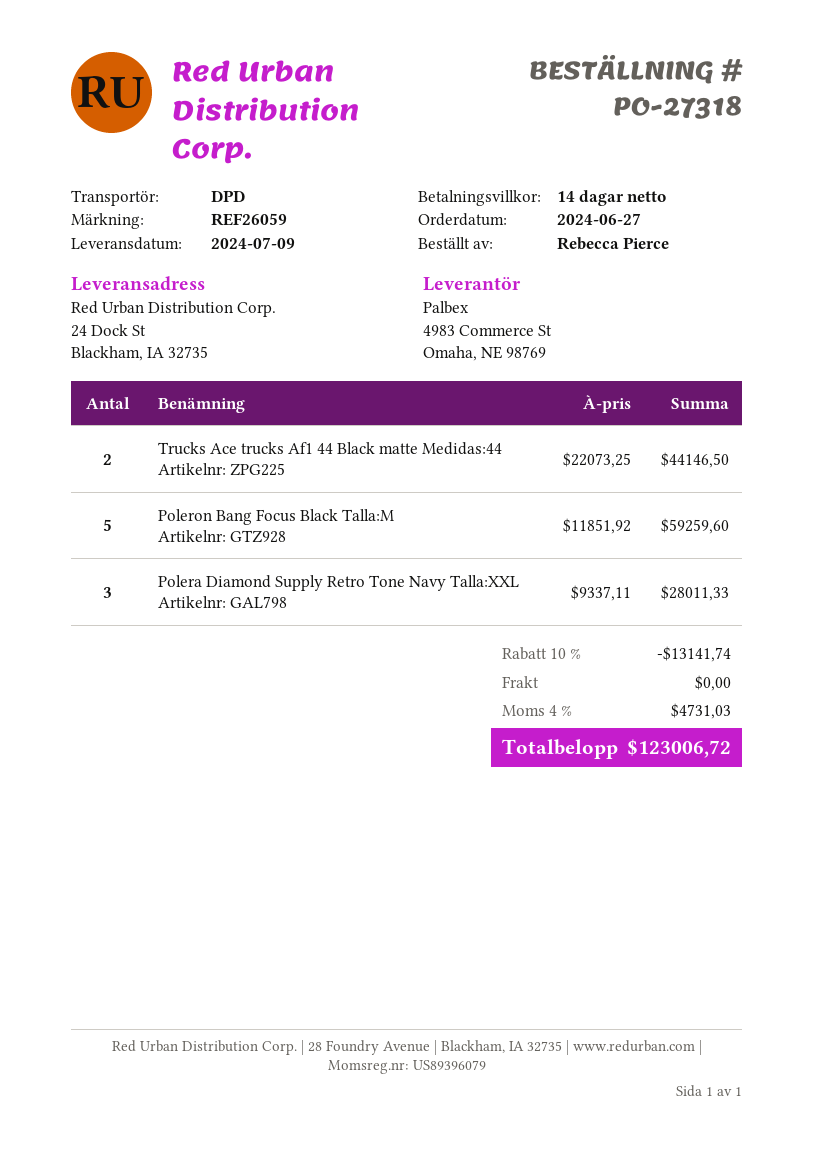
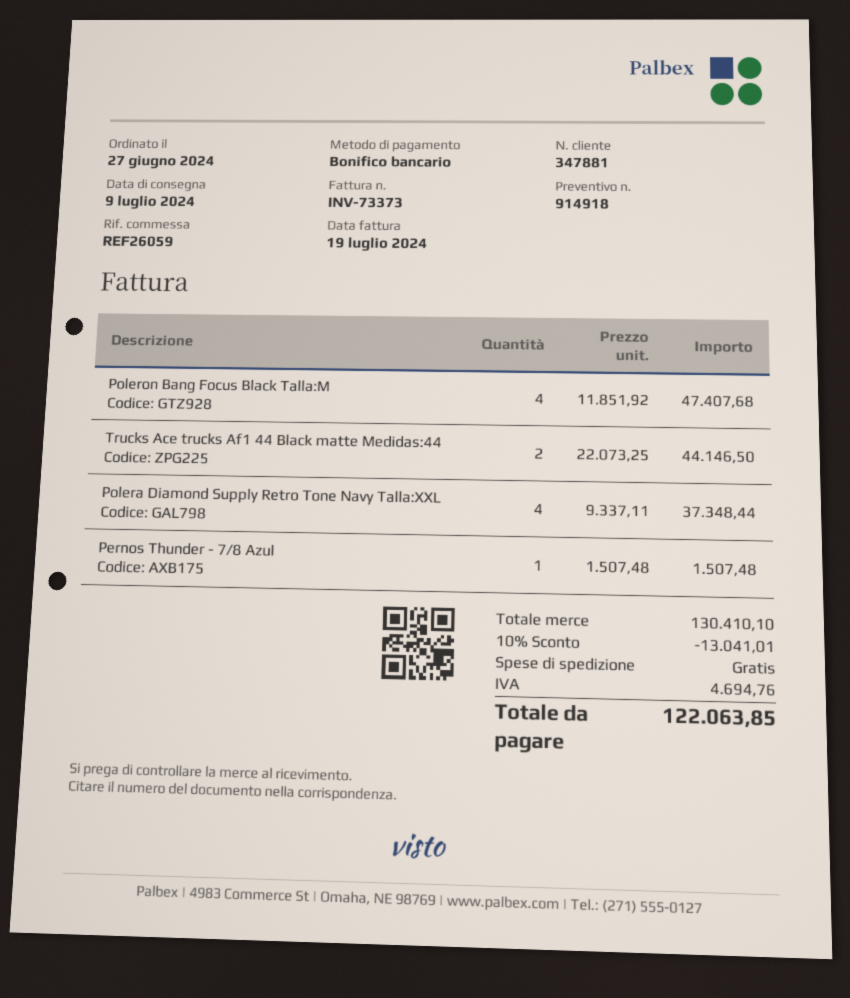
Poleron Bang Focus Black Talla:M: 5 x 11851.92 = 59259.60 -> 4 x 11851.92 = 47407.68
Polera Diamond Supply Retro Tone Navy Talla:XXL: 3 x 9337.11 = 28011.33 -> 4 x 9337.11 = 37348.44
Pernos Thunder - 7/8 Azul: none -> 1 x 1507.48 = 1507.48
discount: 10% = 13141.74 -> 10% = 13041.01
tax: 4731.03 -> 4694.76
total: 123006.72 -> 122063.85

